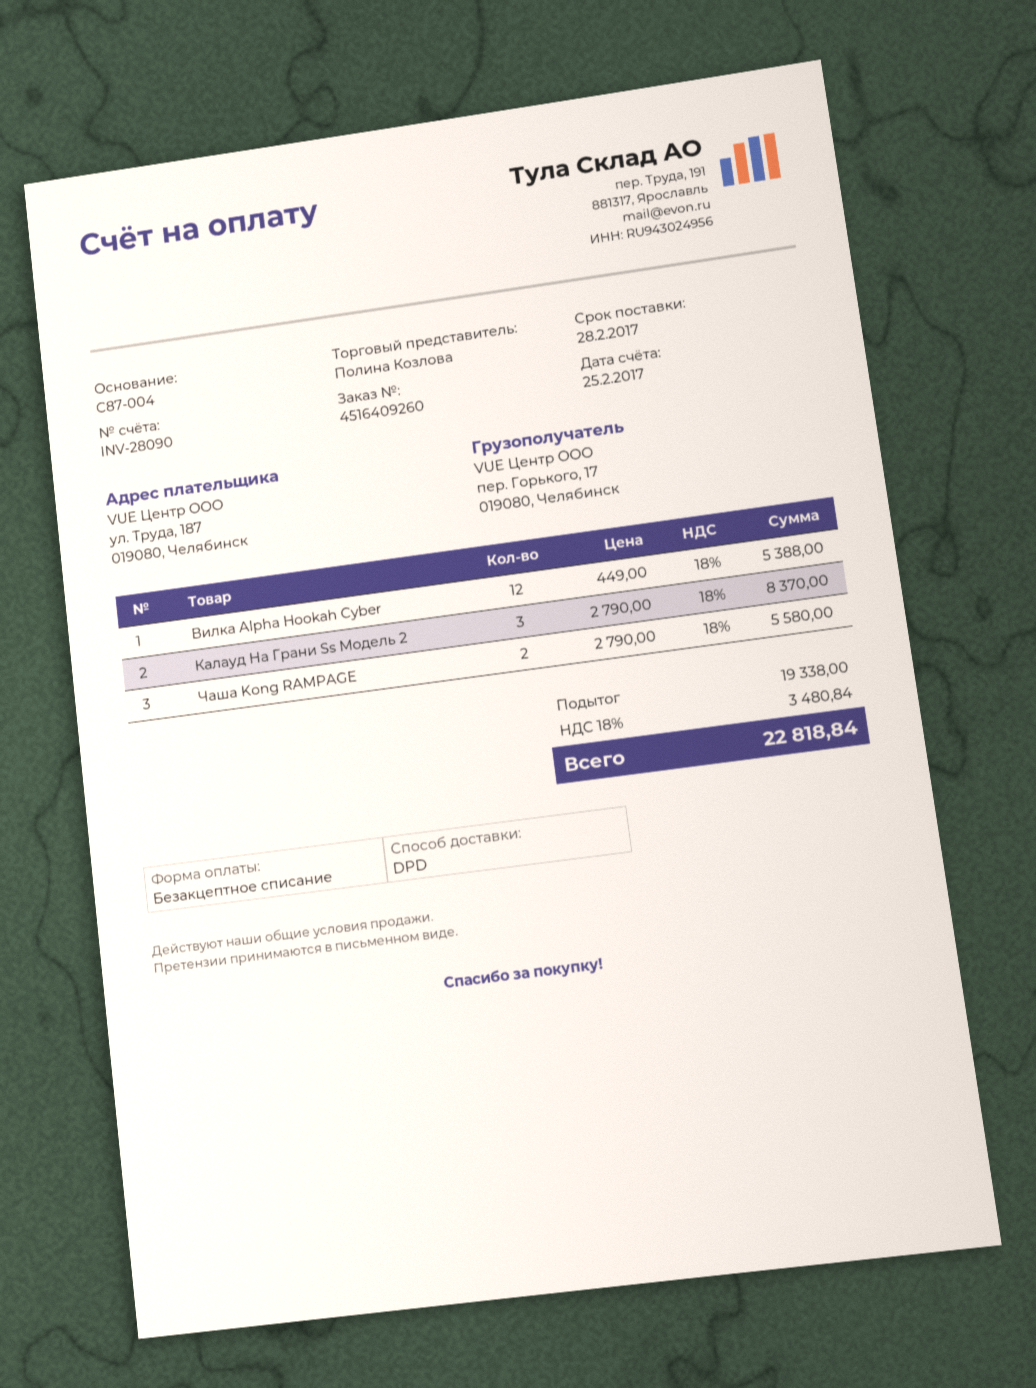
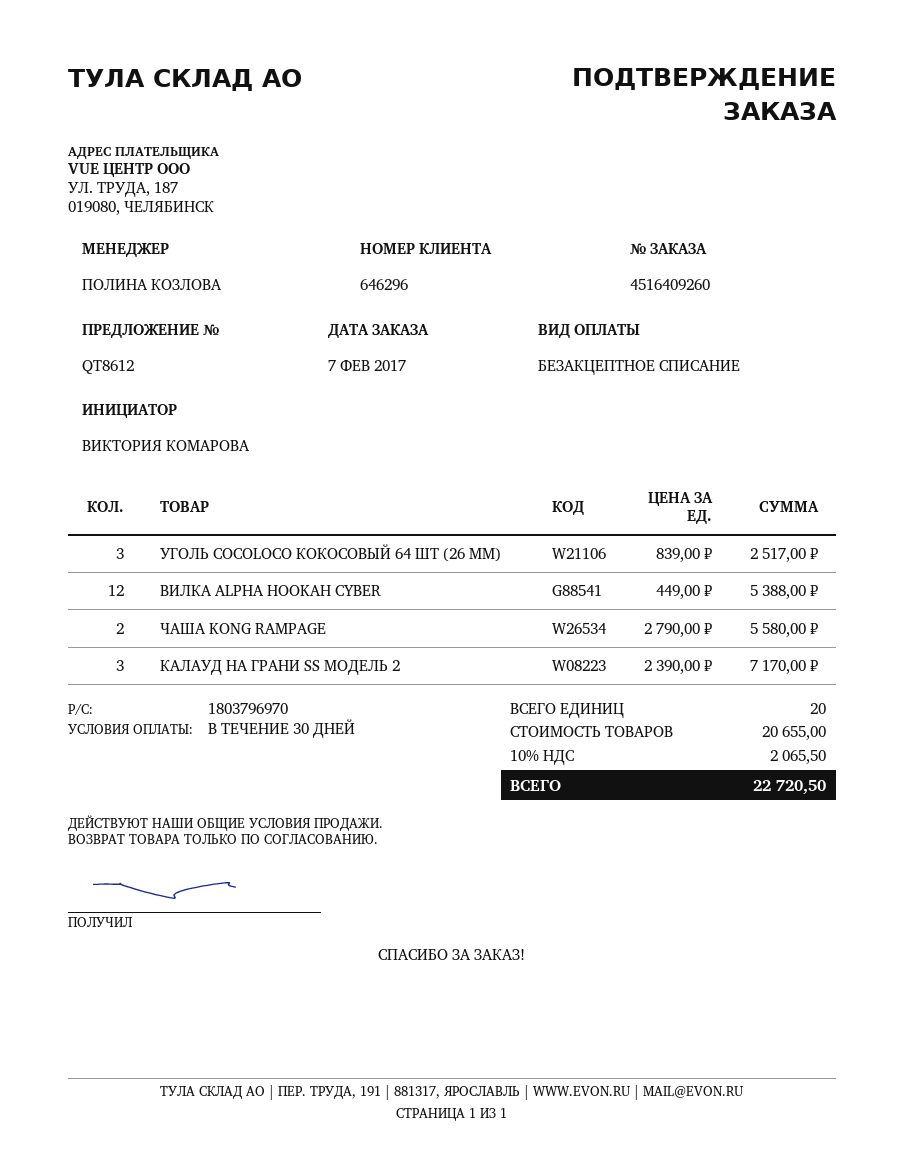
Калауд На Грани Ss Модель 2: 3 x 2790.00 = 8370.00 -> 3 x 2390.00 = 7170.00
УГОЛЬ COCOLOCO КОКОСОВЫЙ 64 ШТ (26 ММ): none -> 3 x 839.00 = 2517.00
subtotal: 19338.00 -> 20655.00
tax: 18% = 3480.84 -> 10% = 2065.50
total: 22818.84 -> 22720.50

